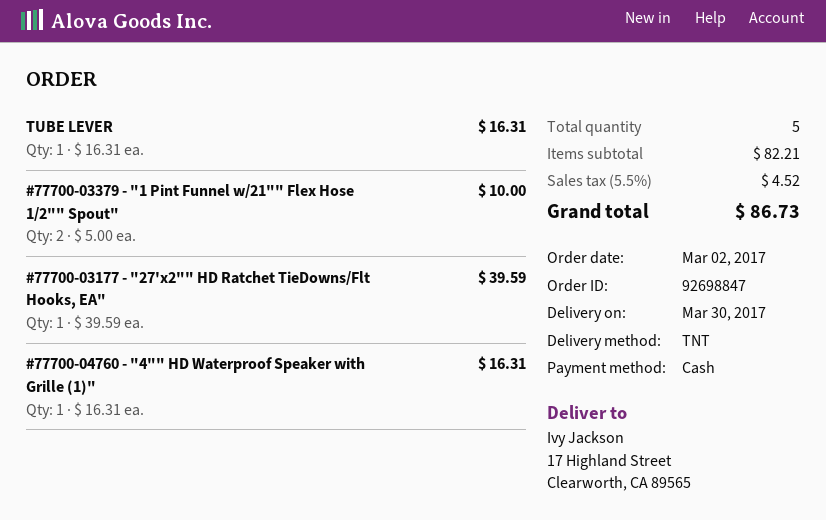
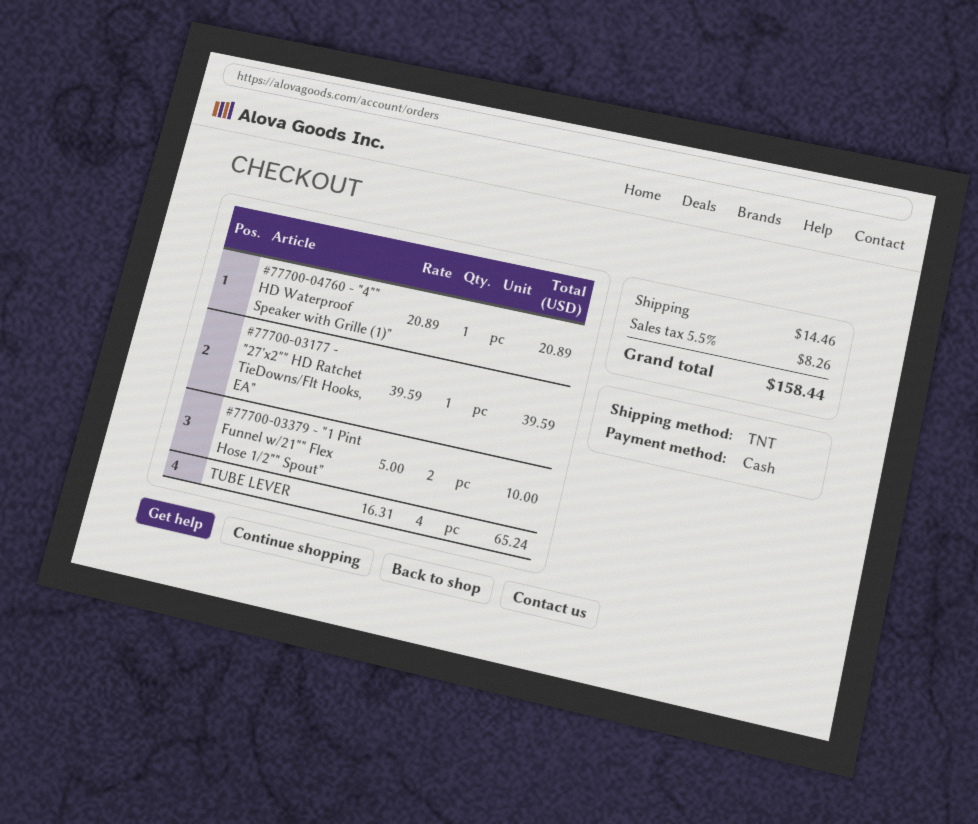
TUBE LEVER: 1 x 16.31 = 16.31 -> 4 x 16.31 = 65.24
#77700-04760 - "4"" HD Waterproof Speaker with Grille (1)": 1 x 16.31 = 16.31 -> 1 x 20.89 = 20.89
shipping: none -> 14.46
tax: 5.5% = 4.52 -> 5.5% = 8.26
total: 86.73 -> 158.44

